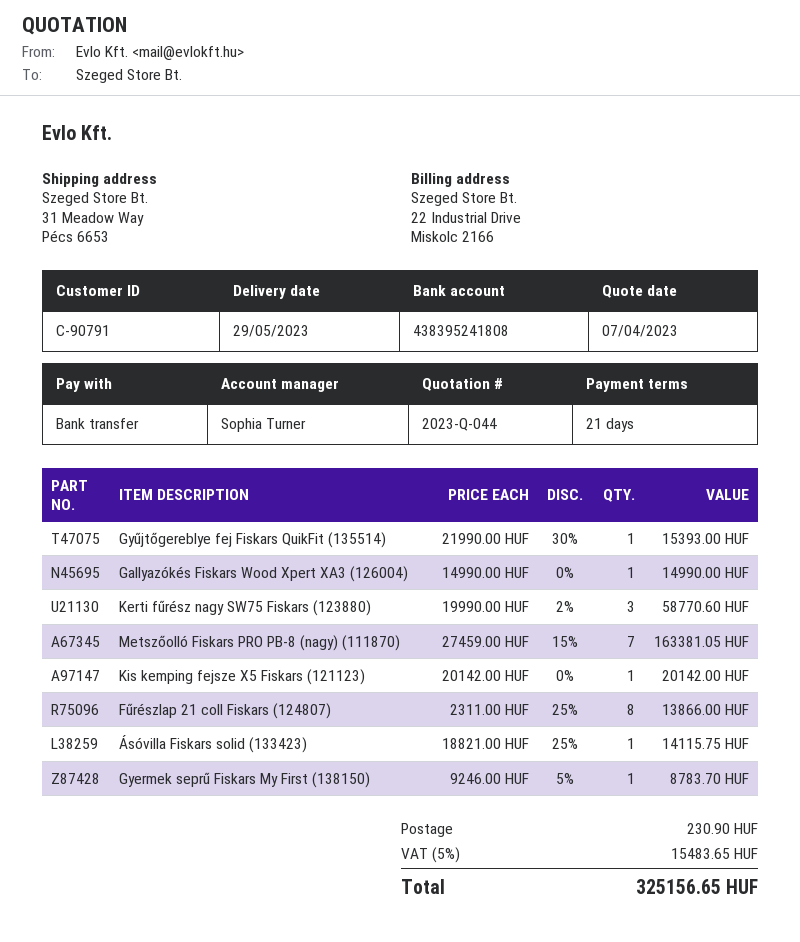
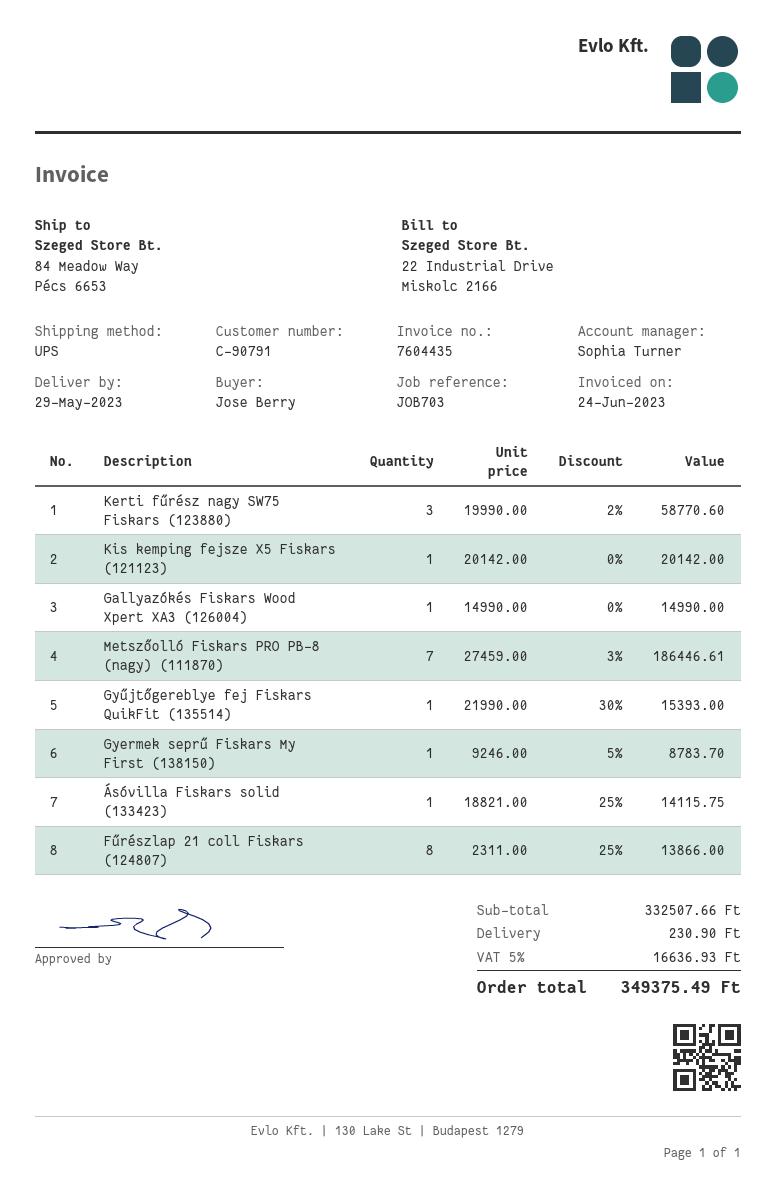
ship to: 31 Meadow Way, Pécs 6653 -> 84 Meadow Way, Pécs 6653
Metszőolló Fiskars PRO PB-8 (nagy) (111870): 7 x 27459.00 - 15% = 163381.05 -> 7 x 27459.00 - 3% = 186446.61
tax: 5% = 15483.65 -> 5% = 16636.93
total: 325156.65 -> 349375.49

